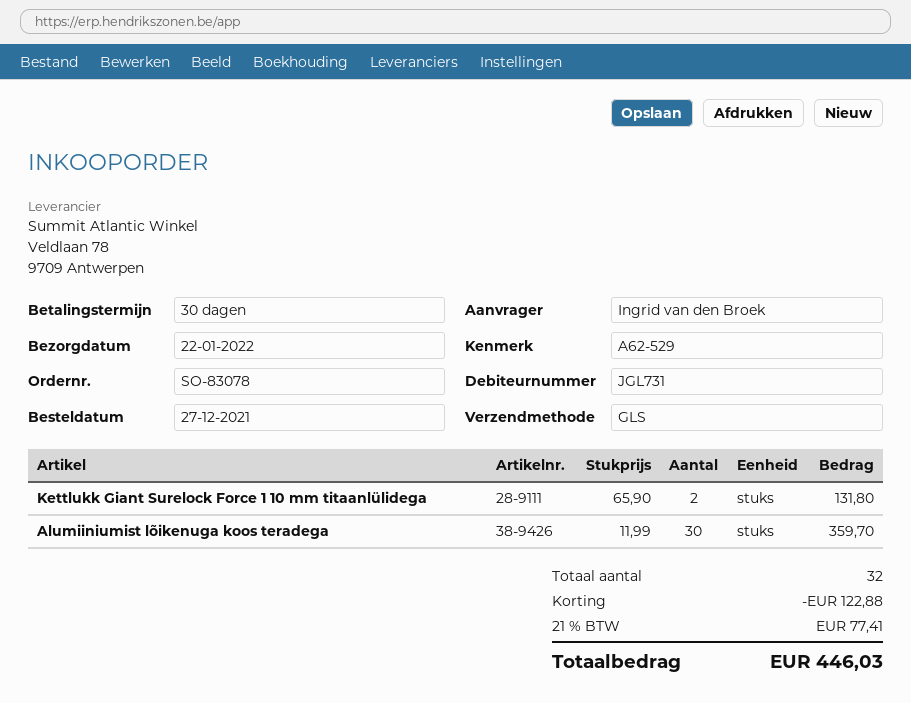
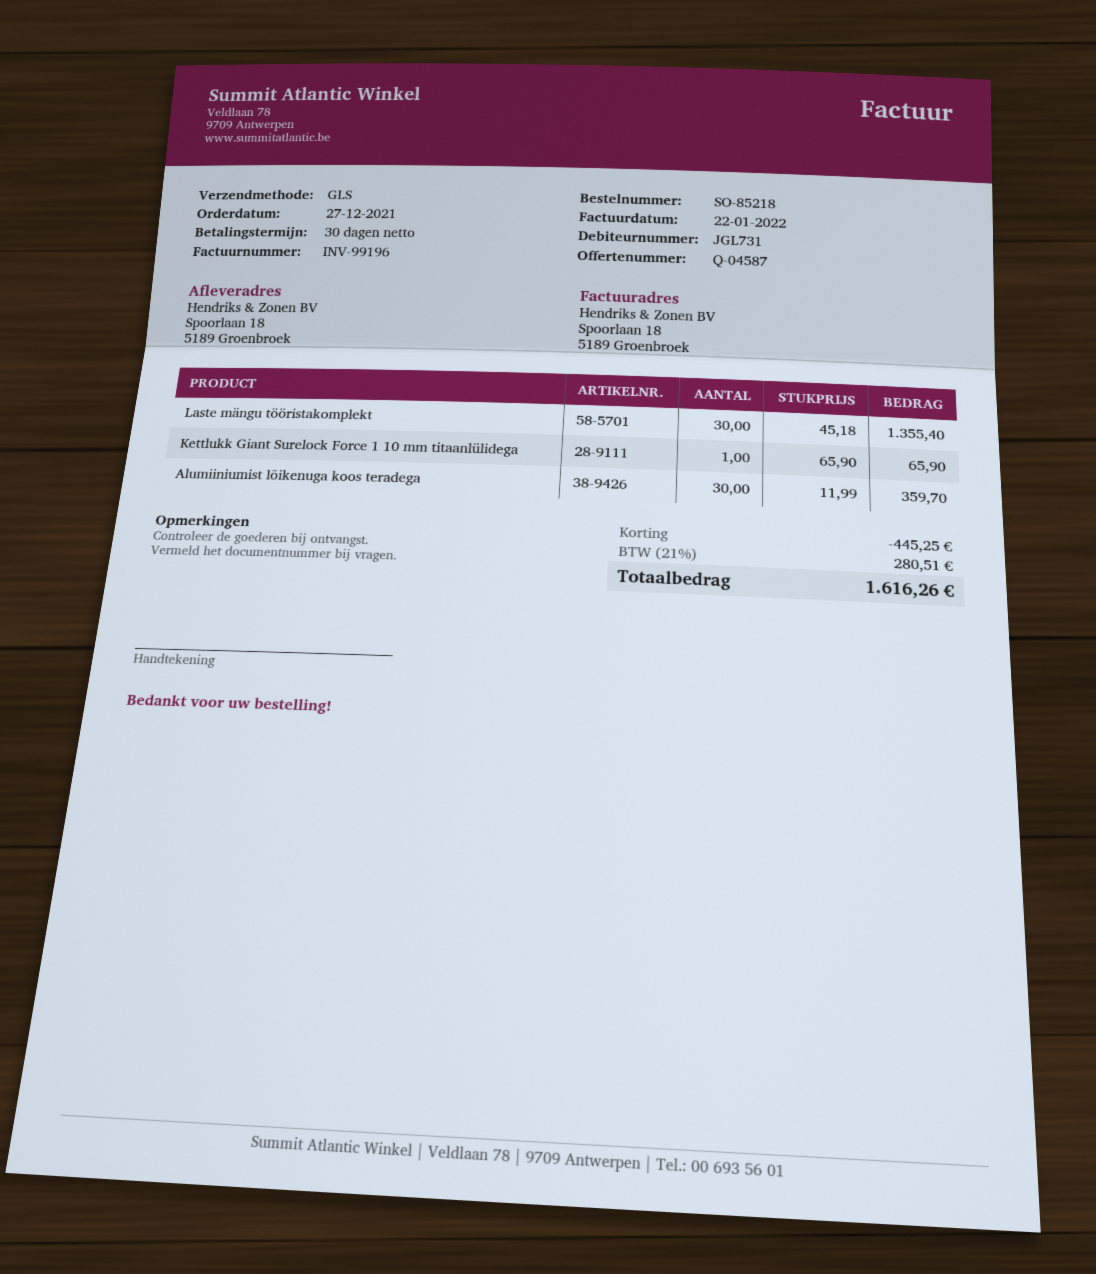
order number: SO-83078 -> SO-85218
Kettlukk Giant Surelock Force 1 10 mm titaanlülidega: 2 x 65.90 = 131.80 -> 1 x 65.90 = 65.90
Laste mängu tööristakomplekt: none -> 30 x 45.18 = 1355.40
discount: 122.88 -> 445.25
tax: 21% = 77.41 -> 21% = 280.51
total: 446.03 -> 1616.26

